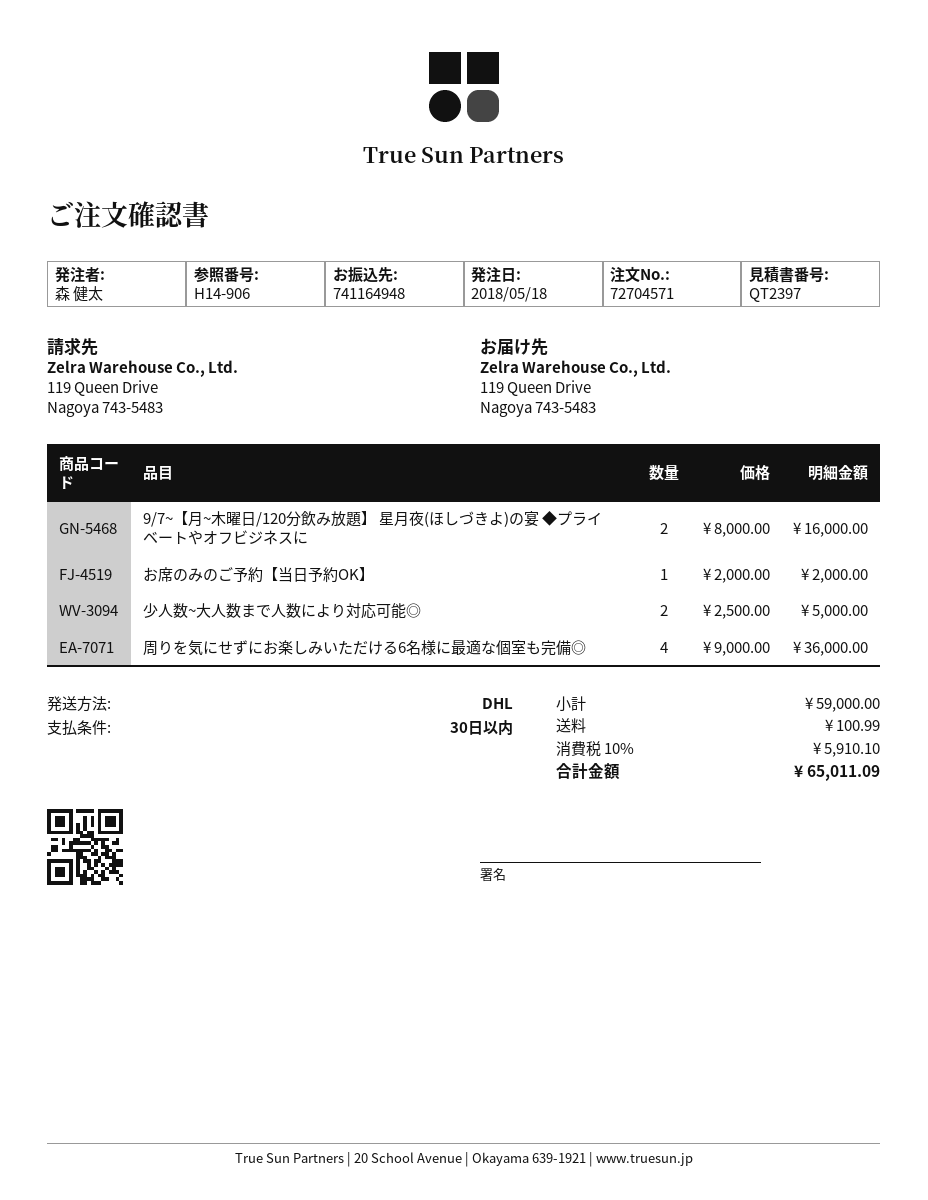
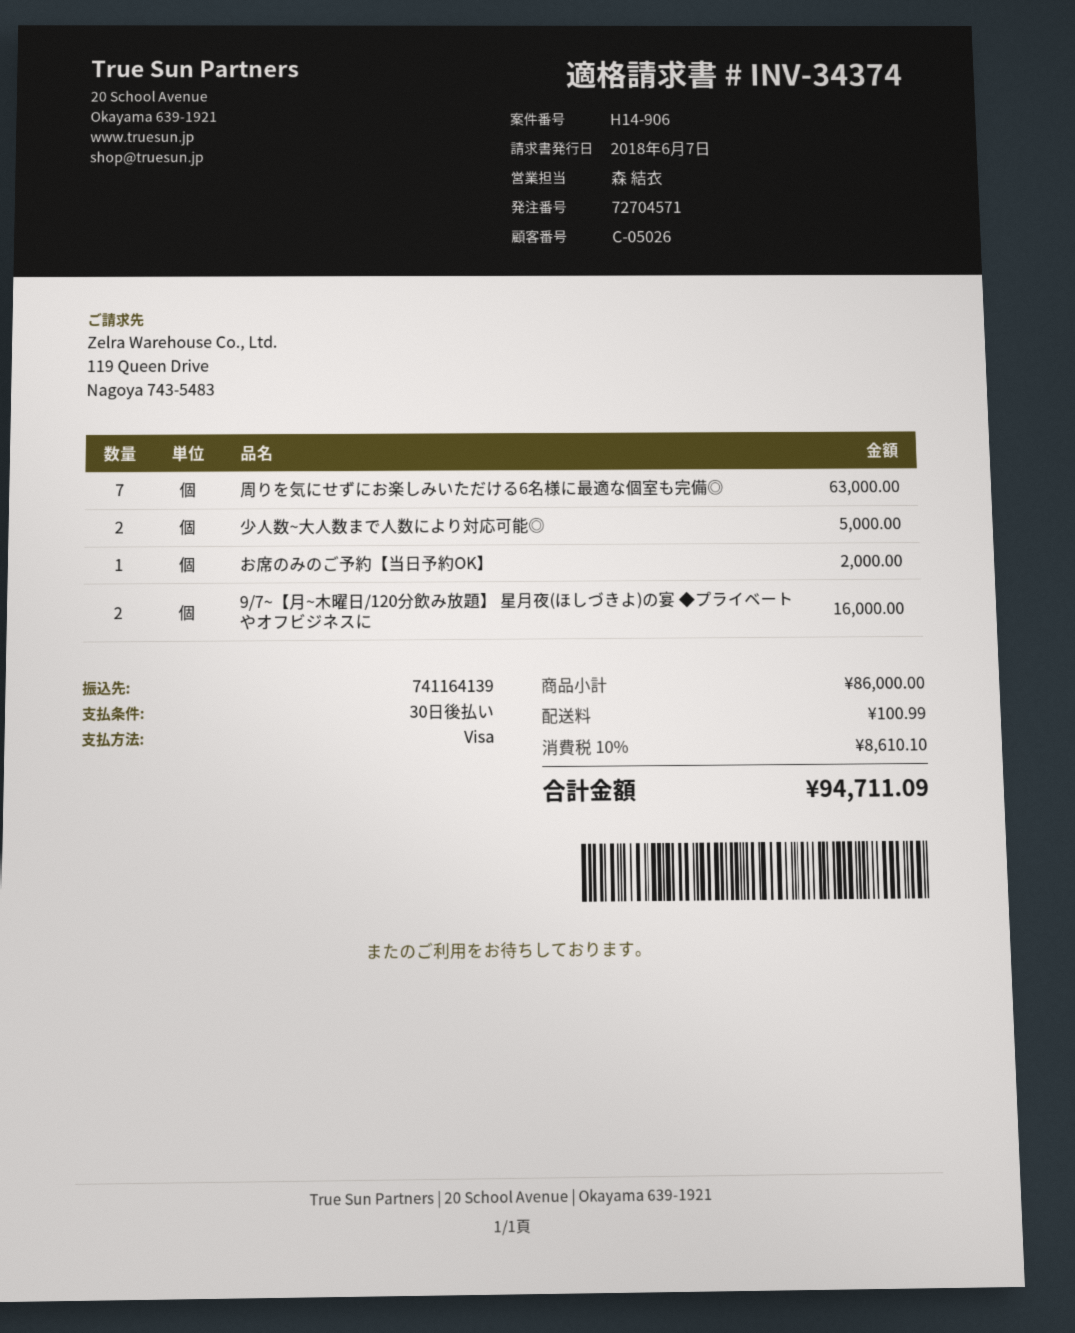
bank account: 741164948 -> 741164139
周りを気にせずにお楽しみいただける6名様に最適な個室も完備◎: 4 for 36000.00 -> 7 for 63000.00
subtotal: 59000.00 -> 86000.00
tax: 10% = 5910.10 -> 10% = 8610.10
total: 65011.09 -> 94711.09

